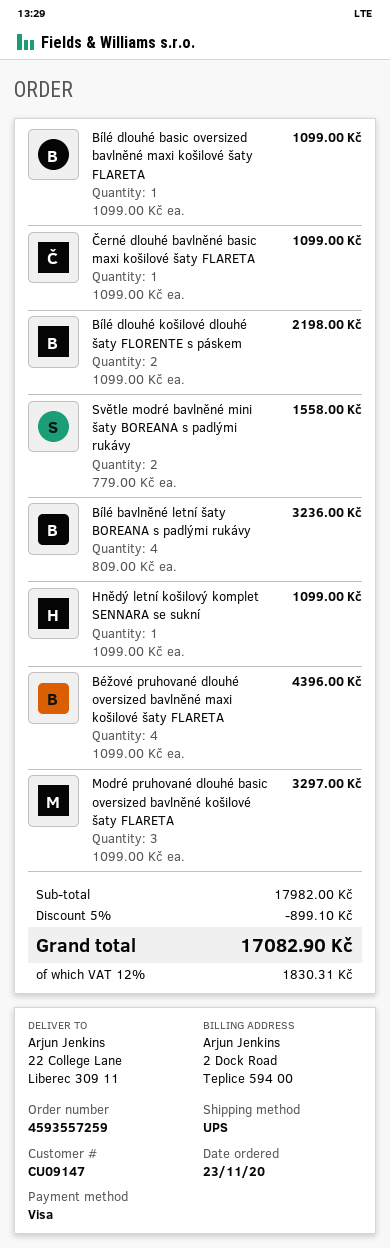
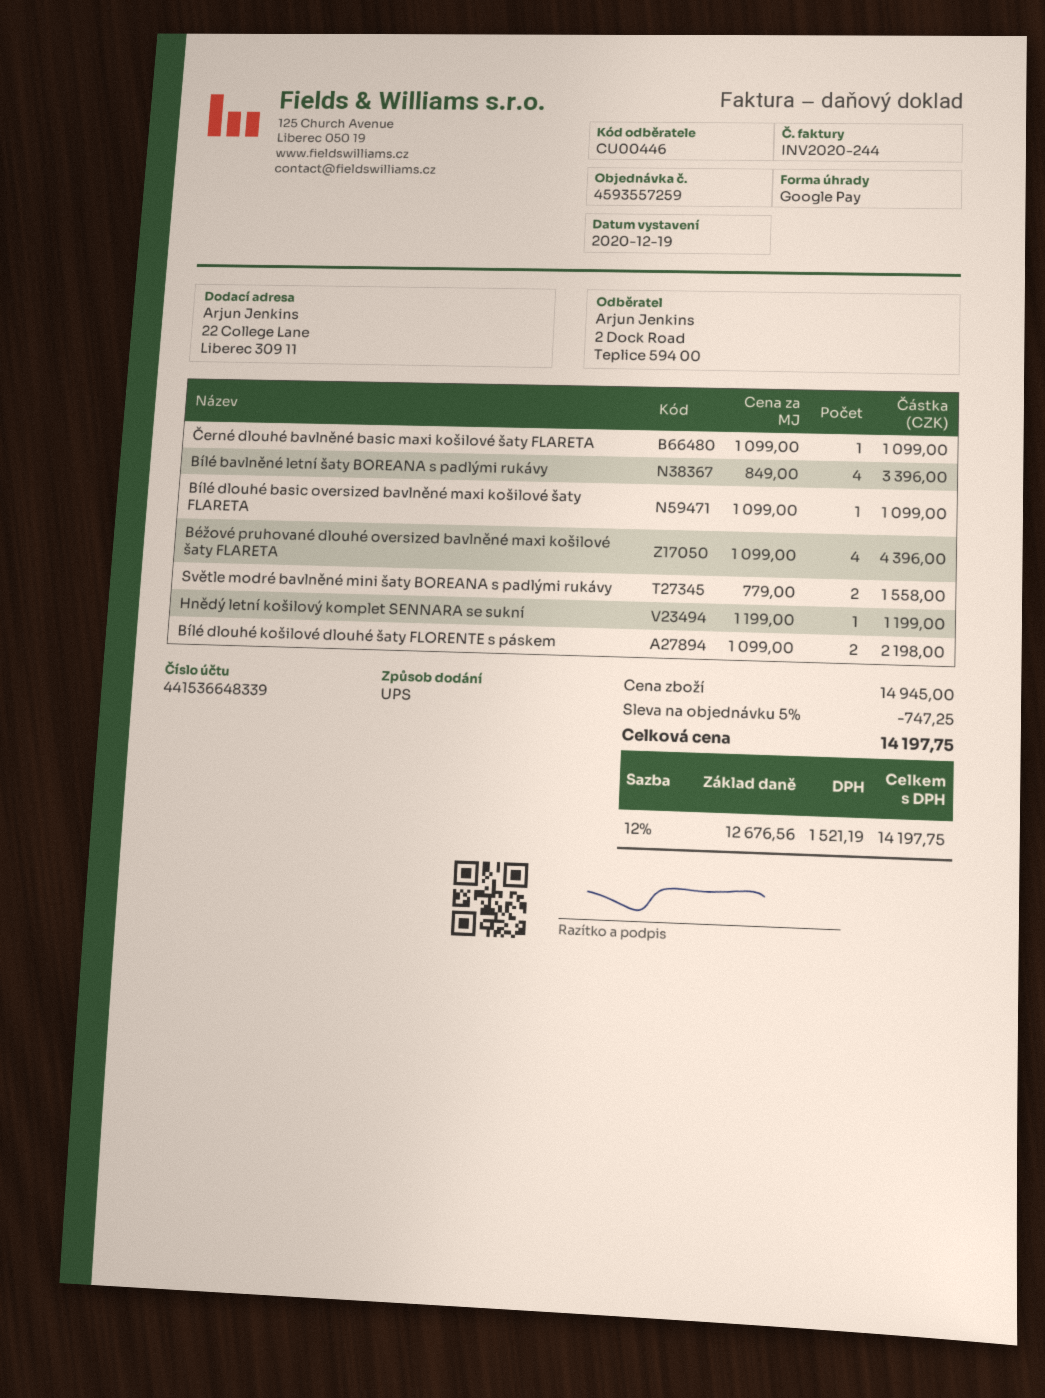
customer number: CU09147 -> CU00446
payment method: Visa -> Google Pay
Bílé bavlněné letní šaty BOREANA s padlými rukávy: 4 x 809.00 = 3236.00 -> 4 x 849.00 = 3396.00
Hnědý letní košilový komplet SENNARA se sukní: 1 x 1099.00 = 1099.00 -> 1 x 1199.00 = 1199.00
Modré pruhované dlouhé basic oversized bavlněné košilové šaty FLARETA: 3 x 1099.00 = 3297.00 -> none
subtotal: 17982.00 -> 14945.00
discount: 5% = 899.10 -> 5% = 747.25
tax: 12% = 1830.31 -> 12% = 1521.19
total: 17082.90 -> 14197.75

